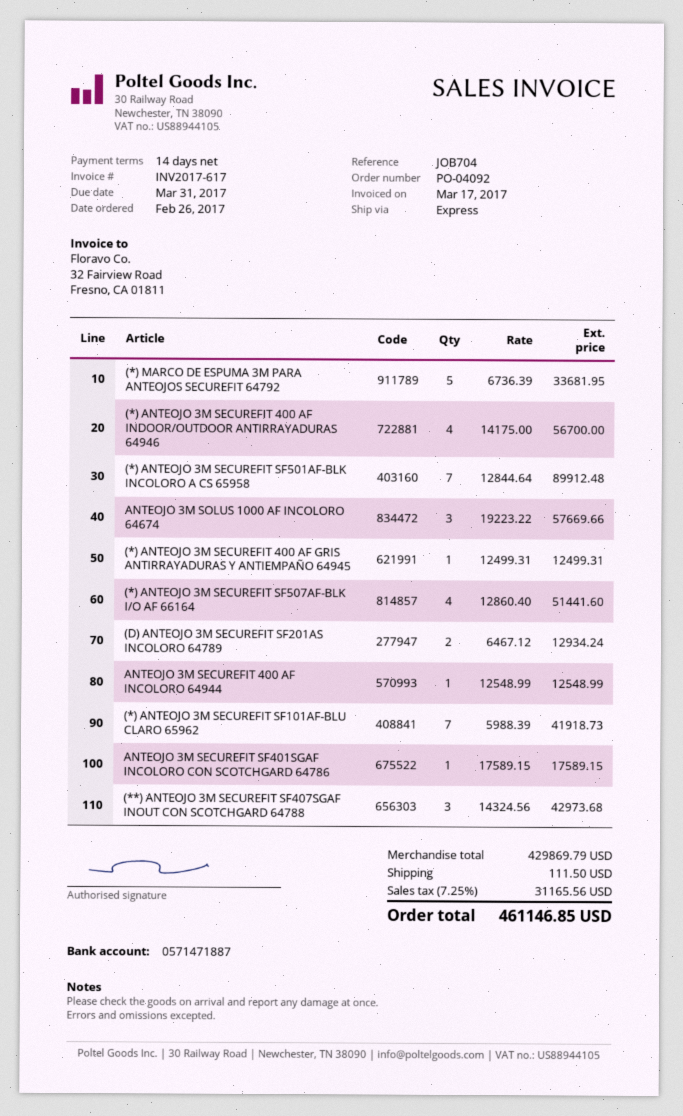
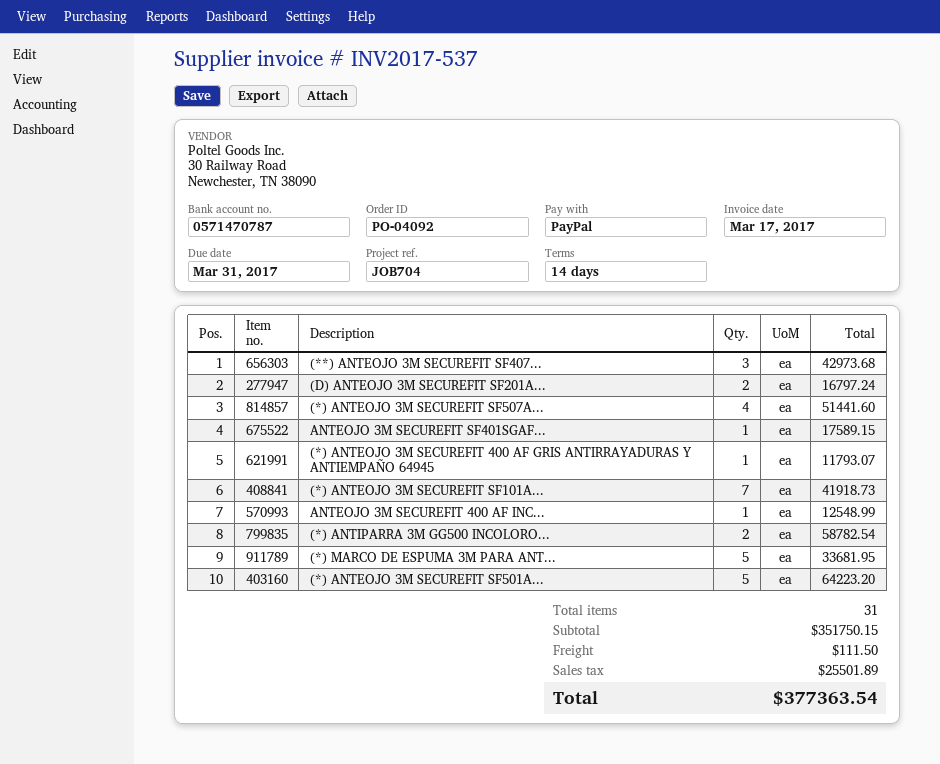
invoice number: INV2017-617 -> INV2017-537
bank account: 0571471887 -> 0571470787
(*) ANTEOJO 3M SECUREFIT 400 AF INDOOR/OUTDOOR ANTIRRAYADURAS 64946: 4 for 56700.00 -> none
(*) ANTEOJO 3M SECUREFIT SF501AF-BLK INCOLORO A CS 65958: 7 for 89912.48 -> 5 for 64223.20
ANTEOJO 3M SOLUS 1000 AF INCOLORO 64674: 3 for 57669.66 -> none
(*) ANTEOJO 3M SECUREFIT 400 AF GRIS ANTIRRAYADURAS Y ANTIEMPAÑO 64945: 1 for 12499.31 -> 1 for 11793.07
(D) ANTEOJO 3M SECUREFIT SF201AS INCOLORO 64789: 2 for 12934.24 -> 2 for 16797.24
(*) ANTIPARRA 3M GG500 INCOLORO...: none -> 2 for 58782.54
subtotal: 429869.79 -> 351750.15
tax: 31165.56 -> 25501.89
total: 461146.85 -> 377363.54

